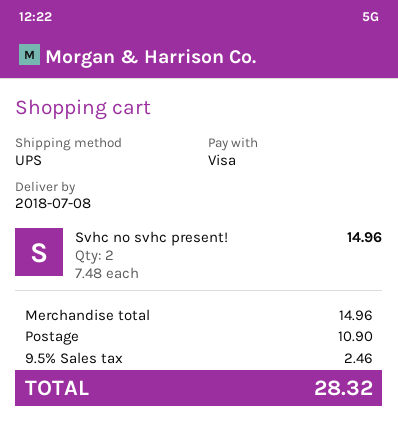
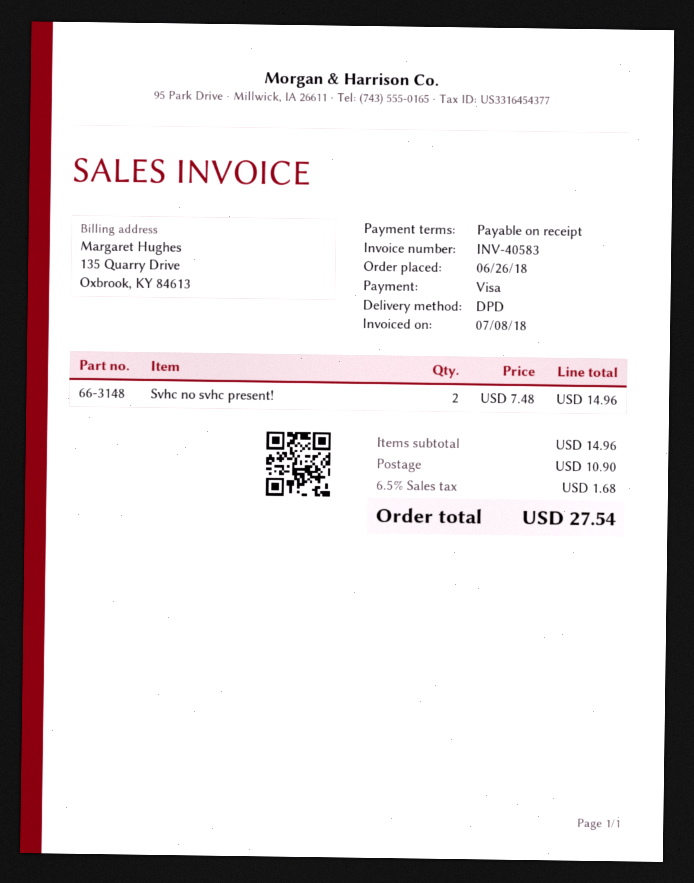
shipping method: UPS -> DPD
tax: 9.5% = 2.46 -> 6.5% = 1.68
total: 28.32 -> 27.54

